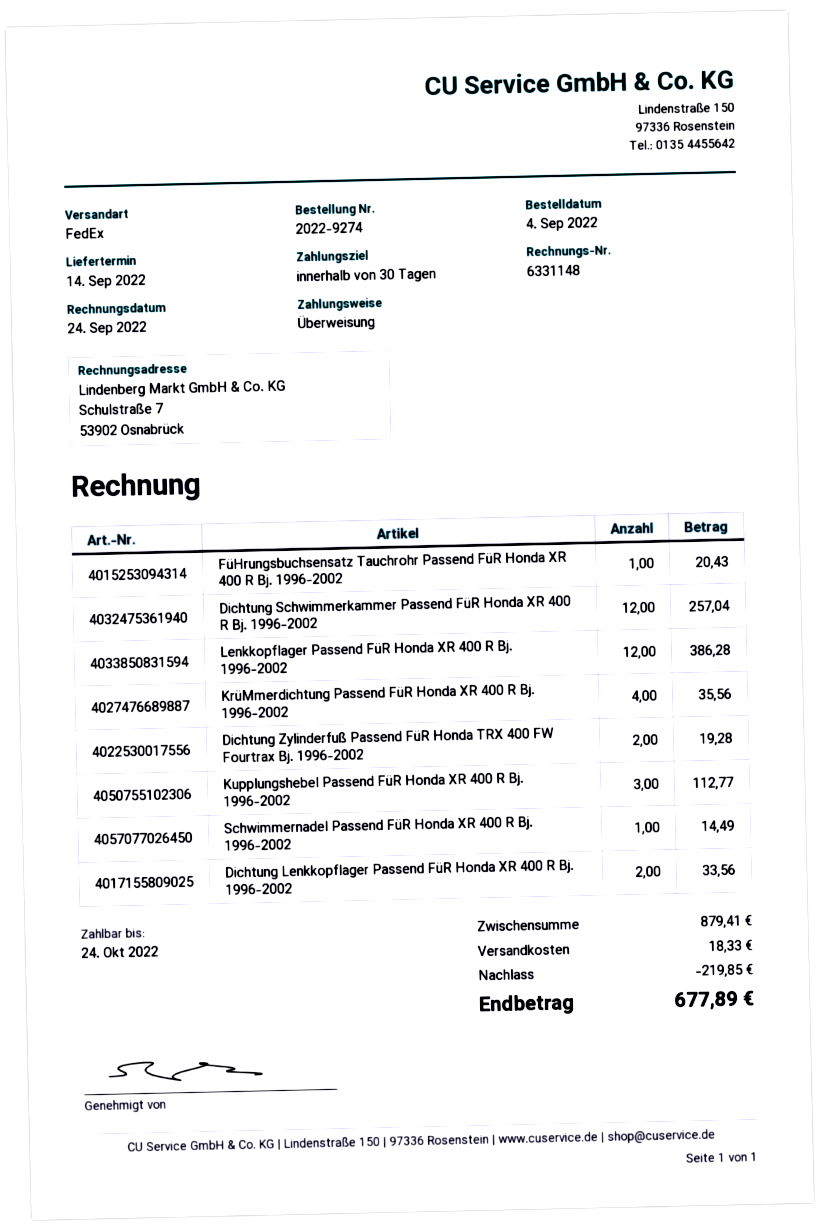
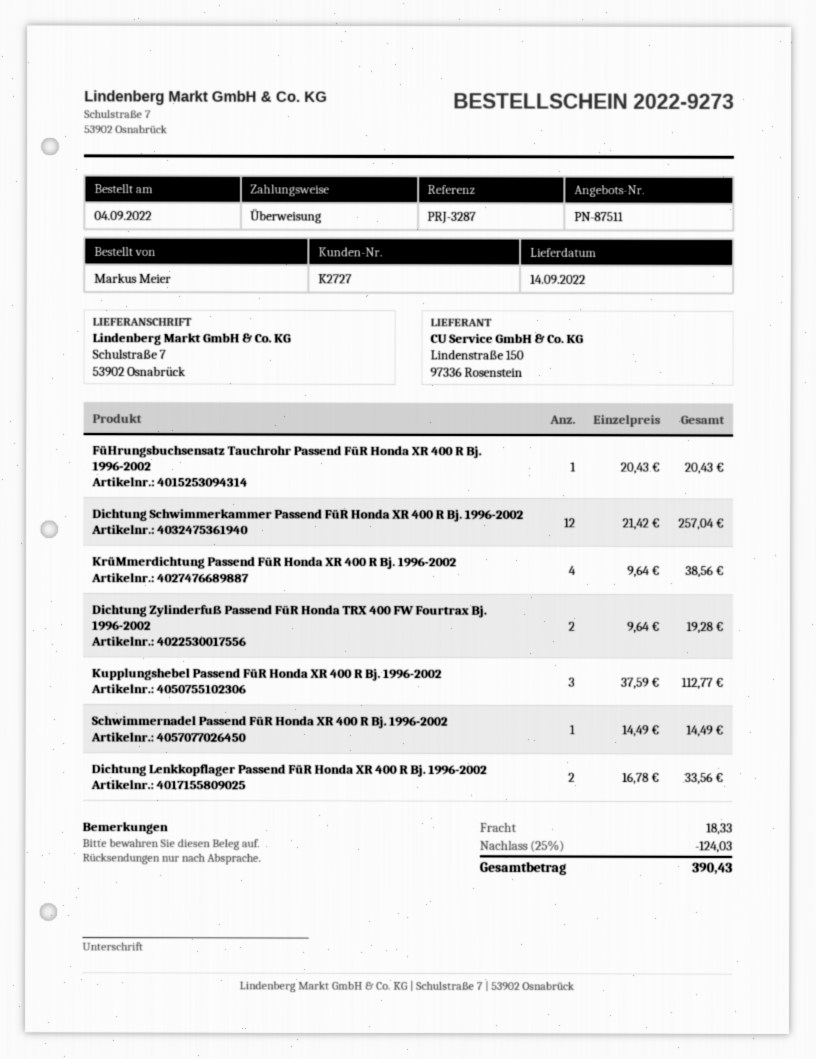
order number: 2022-9274 -> 2022-9273
Lenkkopflager Passend FüR Honda XR 400 R Bj. 1996-2002: 12 for 386.28 -> none
KrüMmerdichtung Passend FüR Honda XR 400 R Bj. 1996-2002: 4 for 35.56 -> 4 for 38.56
discount: 219.85 -> 124.03
total: 677.89 -> 390.43

